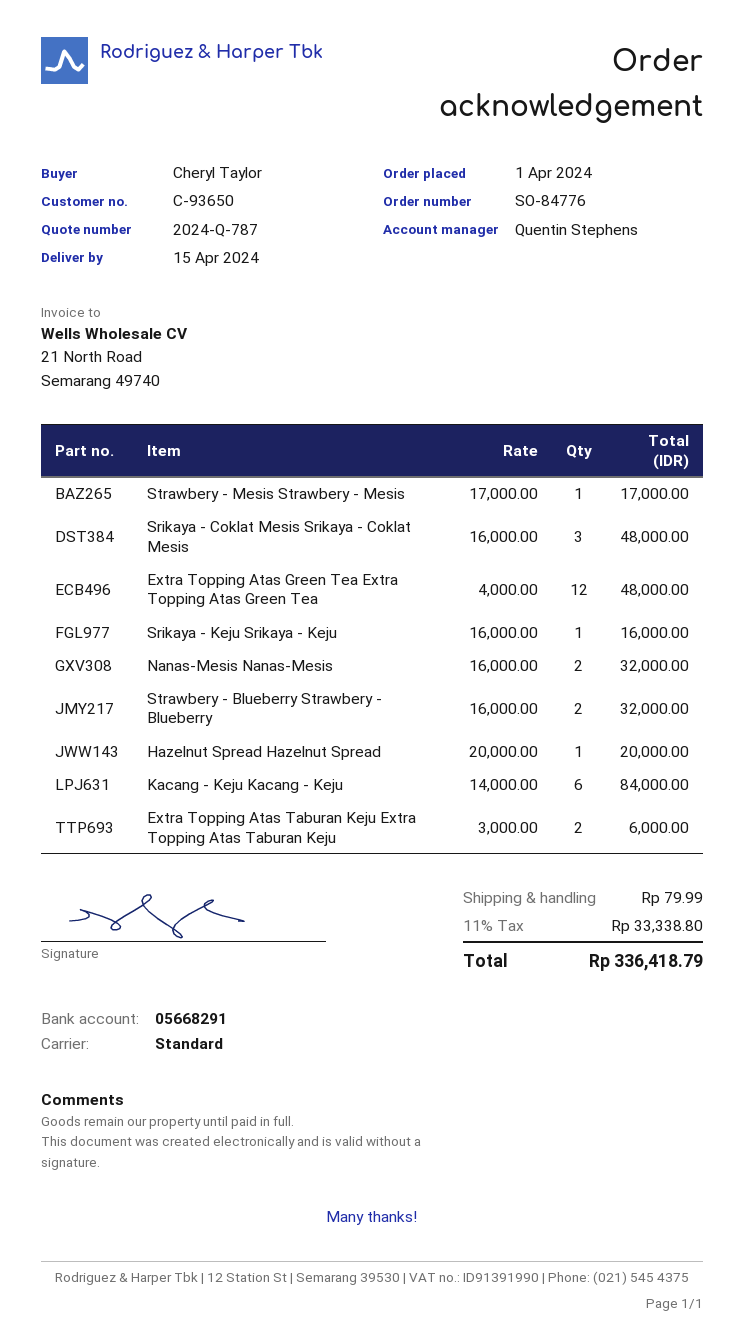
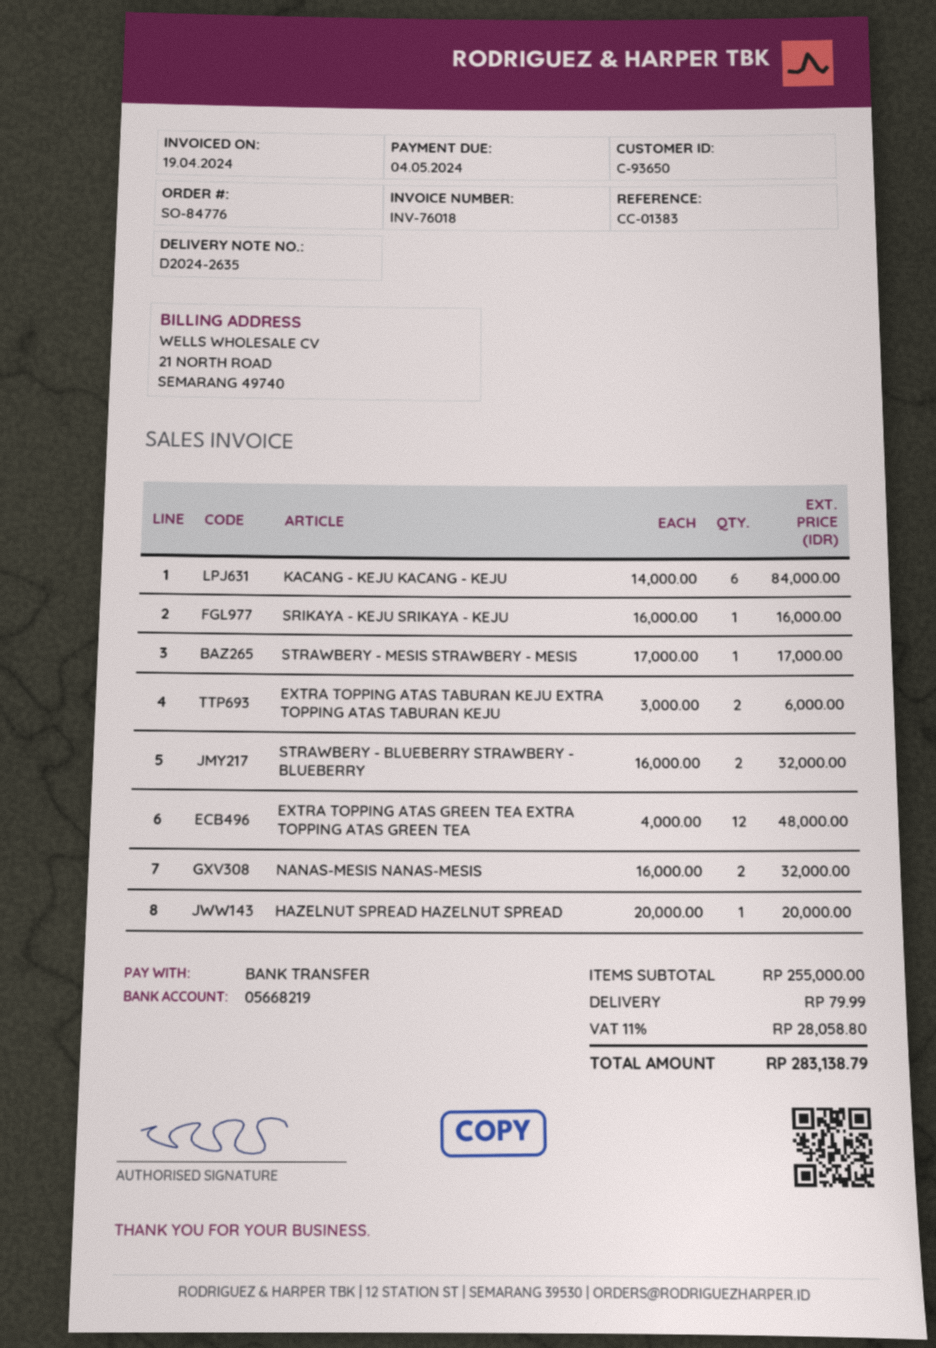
bank account: 05668291 -> 05668219
Srikaya - Coklat Mesis Srikaya - Coklat Mesis: 3 x 16000.00 = 48000.00 -> none
tax: 11% = 33338.80 -> 11% = 28058.80
total: 336418.79 -> 283138.79

